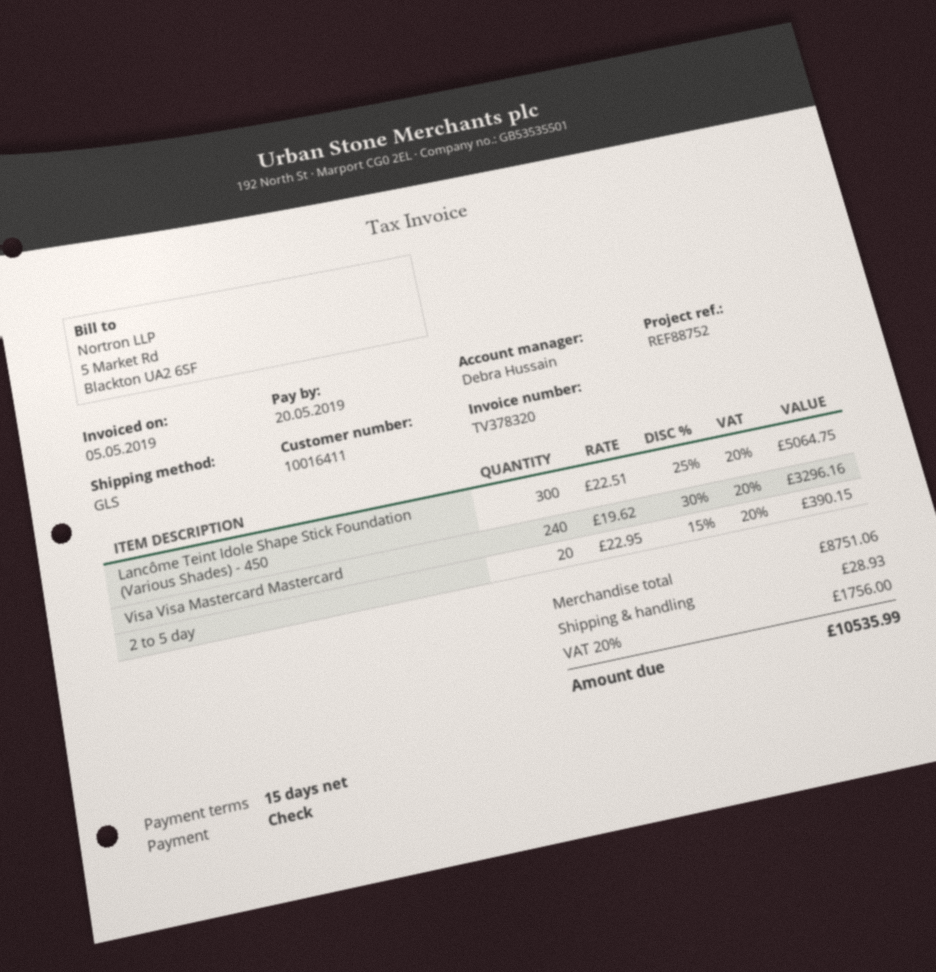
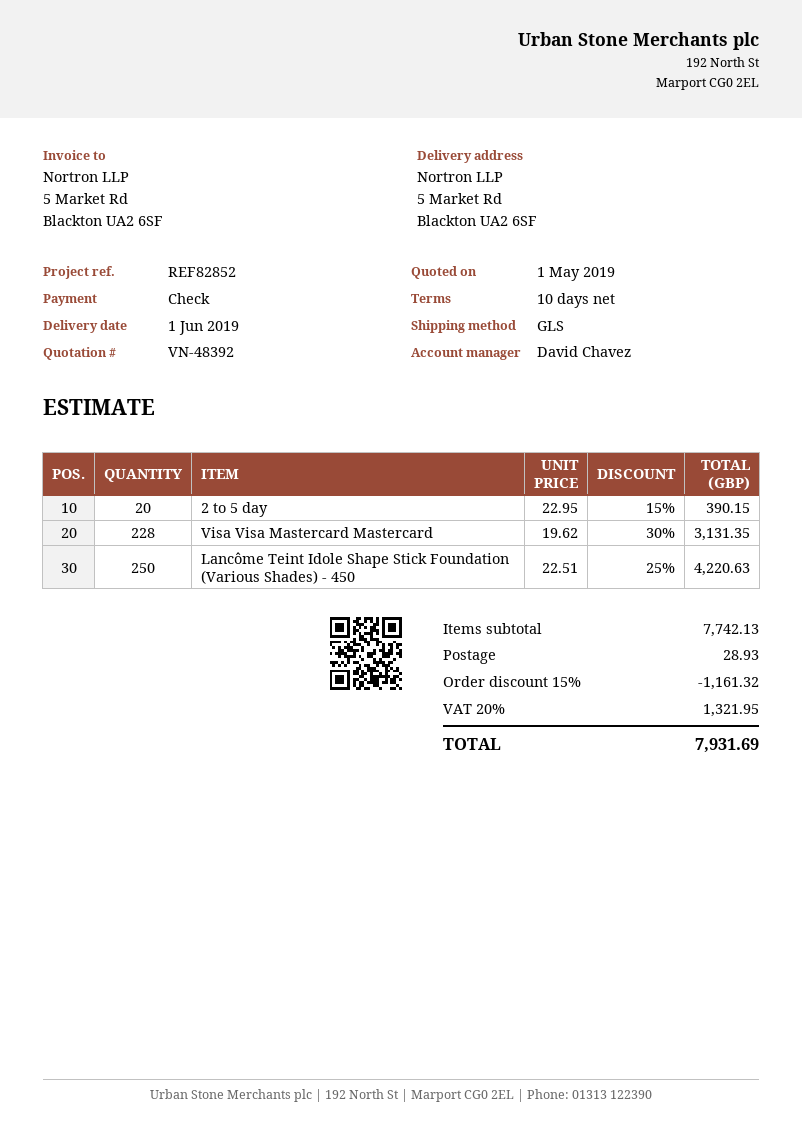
payment terms: 15 days -> 10 days
reference: REF88752 -> REF82852
sales rep: Debra Hussain -> David Chavez
Lancôme Teint Idole Shape Stick Foundation (Various Shades) - 450: 300 x 22.51 - 25% = 5064.75 -> 250 x 22.51 - 25% = 4220.63
Visa Visa Mastercard Mastercard: 240 x 19.62 - 30% = 3296.16 -> 228 x 19.62 - 30% = 3131.35
subtotal: 8751.06 -> 7742.13
discount: none -> 15% = 1161.32
tax: 20% = 1756.00 -> 20% = 1321.95
total: 10535.99 -> 7931.69

